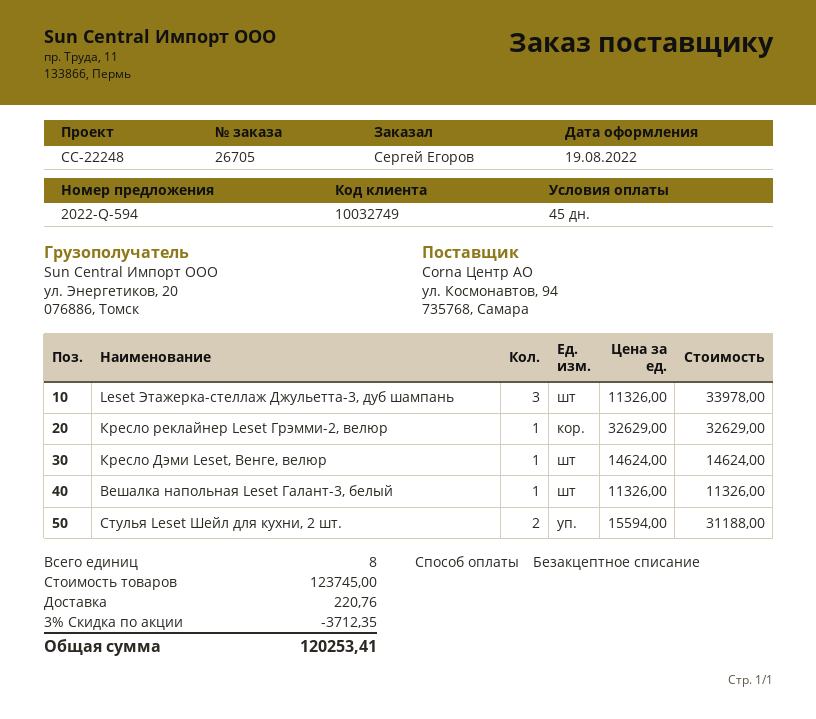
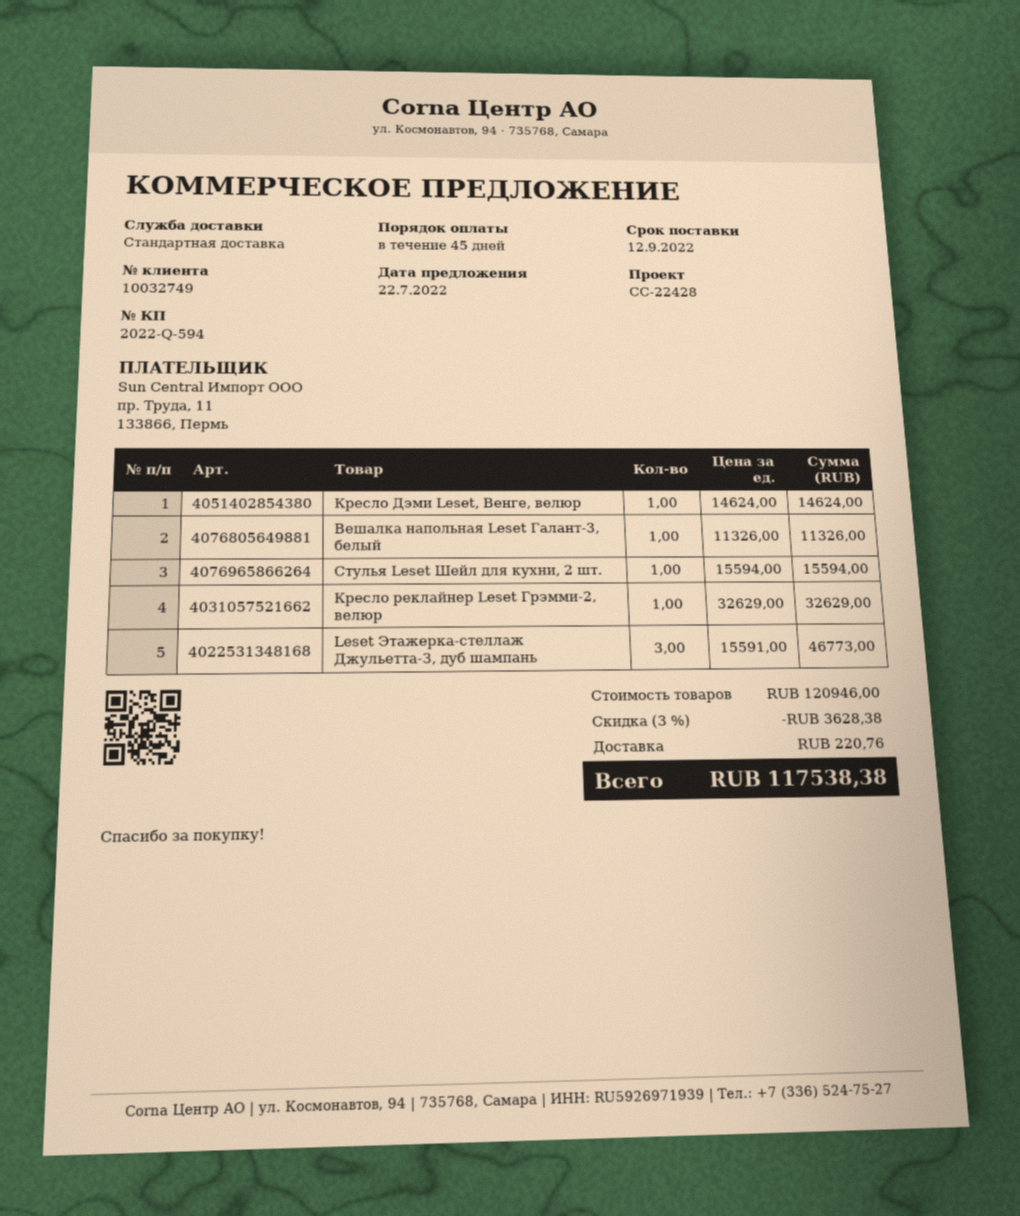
reference: CC-22248 -> CC-22428
Leset Этажерка-стеллаж Джульетта-3, дуб шампань: 3 x 11326.00 = 33978.00 -> 3 x 15591.00 = 46773.00
Стулья Leset Шейл для кухни, 2 шт.: 2 x 15594.00 = 31188.00 -> 1 x 15594.00 = 15594.00
subtotal: 123745.00 -> 120946.00
discount: 3% = 3712.35 -> 3% = 3628.38
total: 120253.41 -> 117538.38

